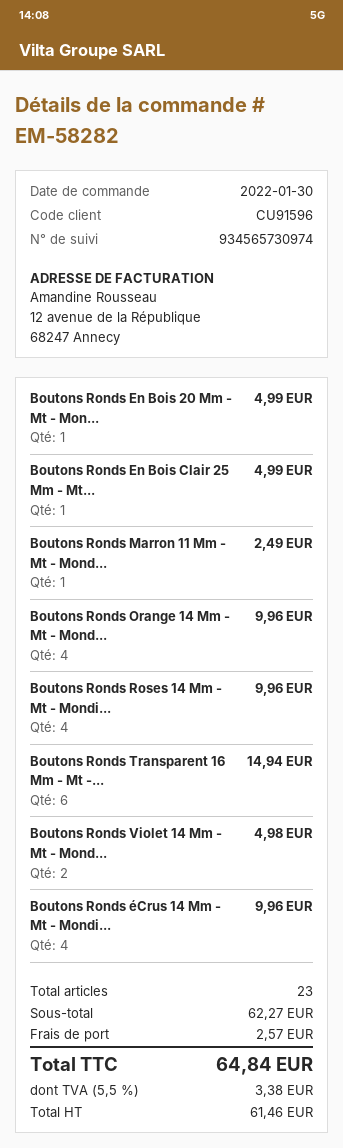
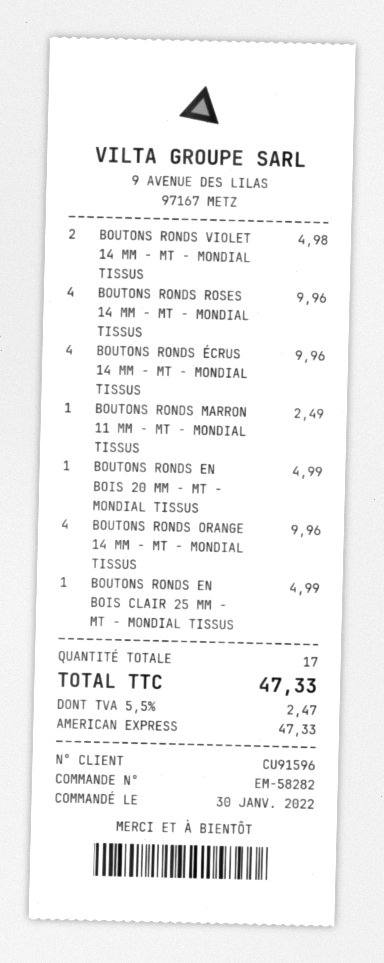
Boutons Ronds Transparent 16 Mm - Mt -...: 6 for 14.94 -> none
total quantity: 23 -> 17
shipping: 2.57 -> none
tax: 5.5% = 3.38 -> 5.5% = 2.47
total: 64.84 -> 47.33

